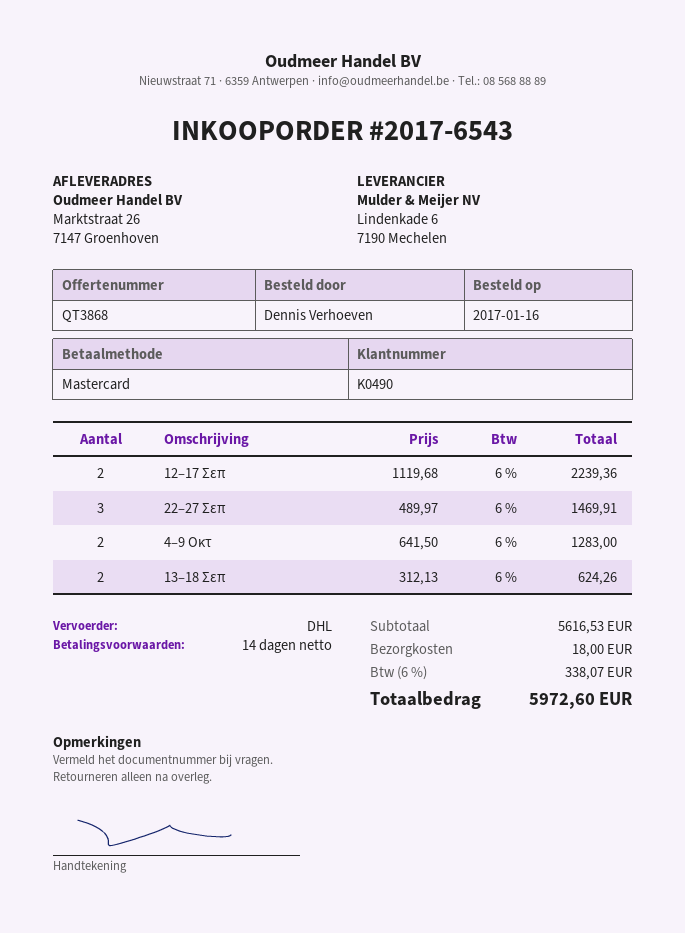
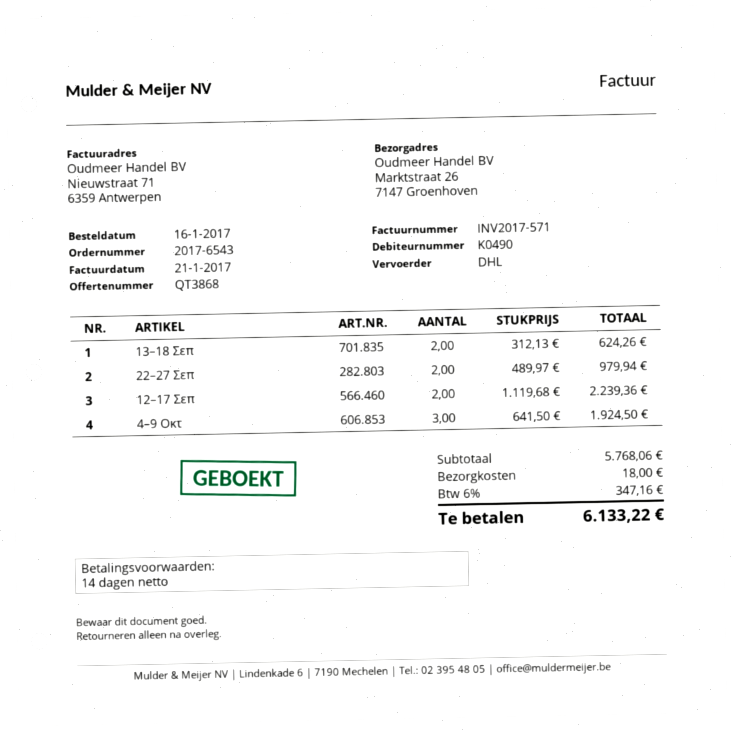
22–27 Σεπ: 3 x 489.97 = 1469.91 -> 2 x 489.97 = 979.94
4–9 Οκτ: 2 x 641.50 = 1283.00 -> 3 x 641.50 = 1924.50
subtotal: 5616.53 -> 5768.06
tax: 6% = 338.07 -> 6% = 347.16
total: 5972.60 -> 6133.22

